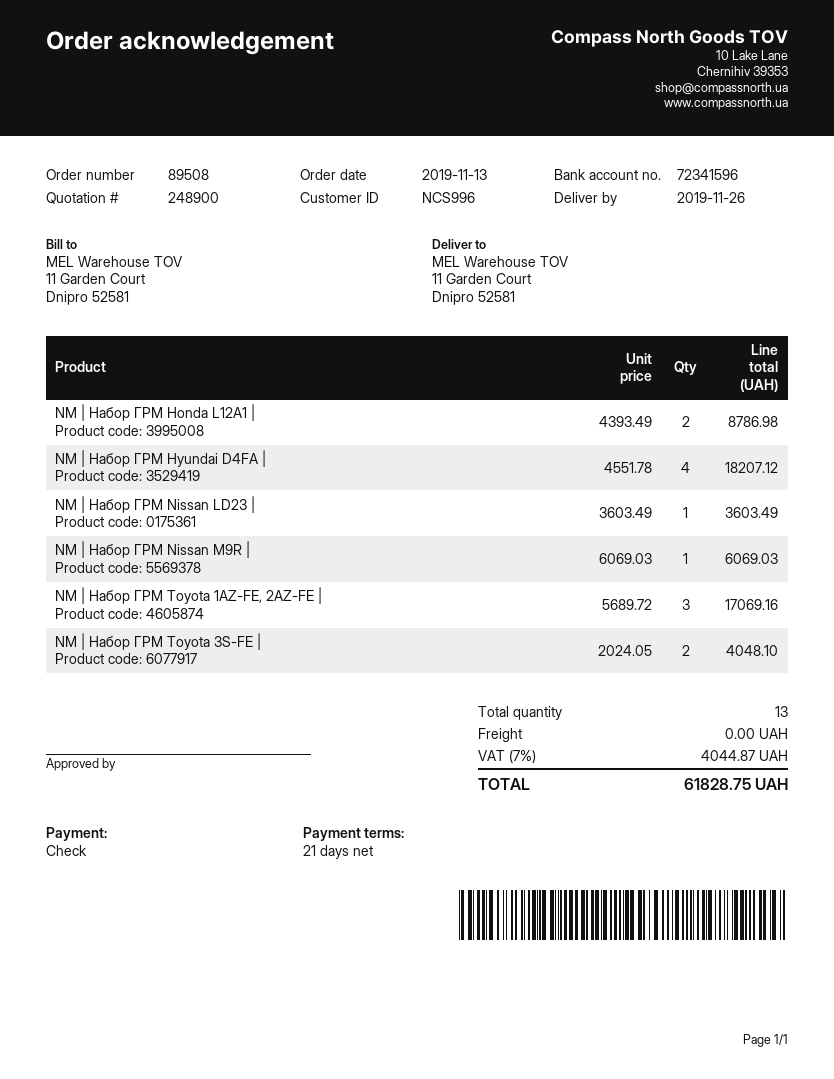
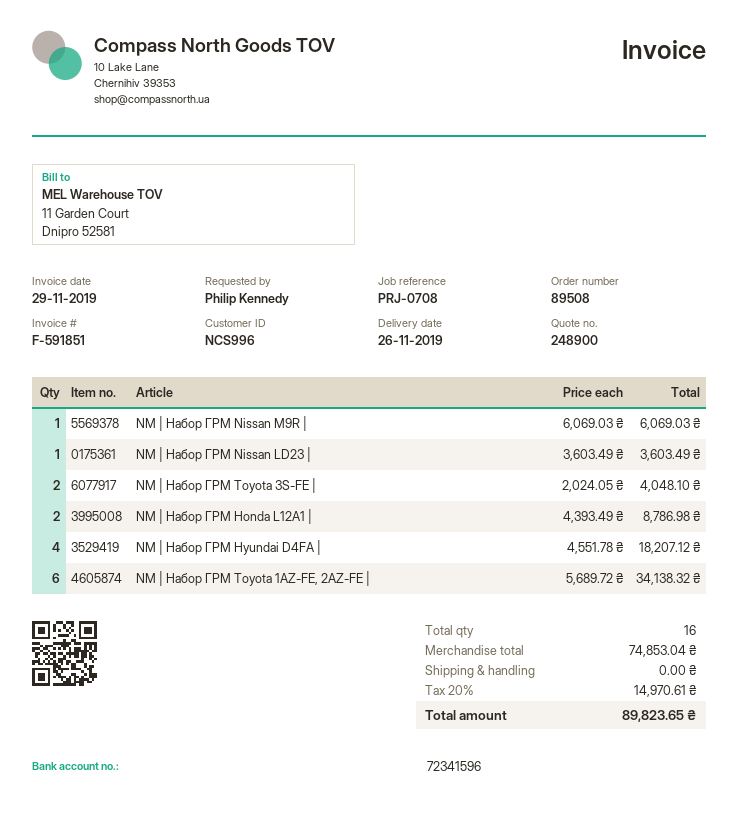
NM | Набор ГРМ Toyota 1AZ-FE, 2AZ-FE |: 3 x 5689.72 = 17069.16 -> 6 x 5689.72 = 34138.32
total quantity: 13 -> 16
tax: 7% = 4044.87 -> 20% = 14970.61
total: 61828.75 -> 89823.65

